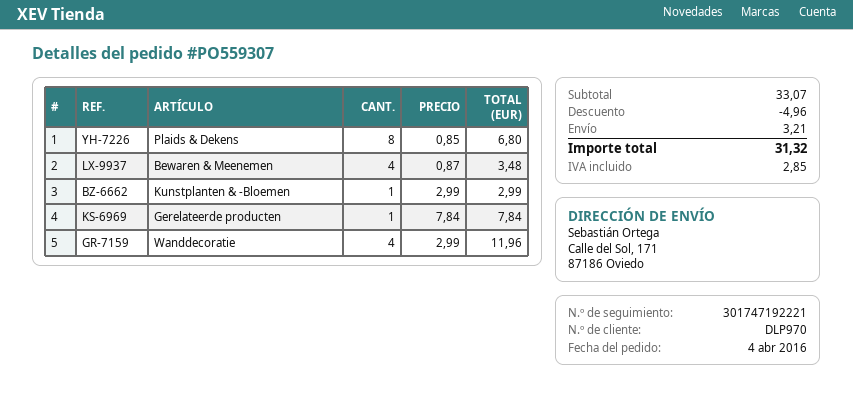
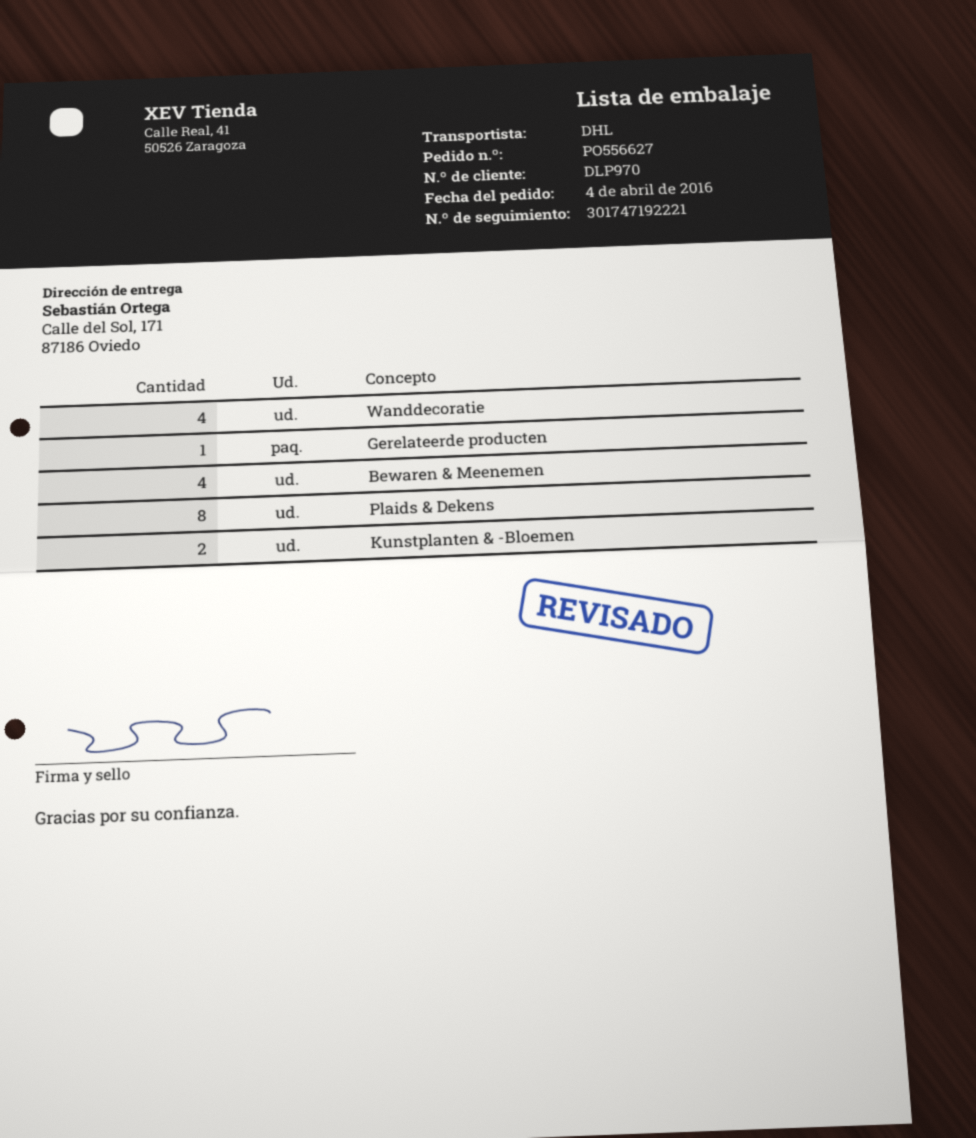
order number: PO559307 -> PO556627
Kunstplanten & -Bloemen: 1 -> 2

